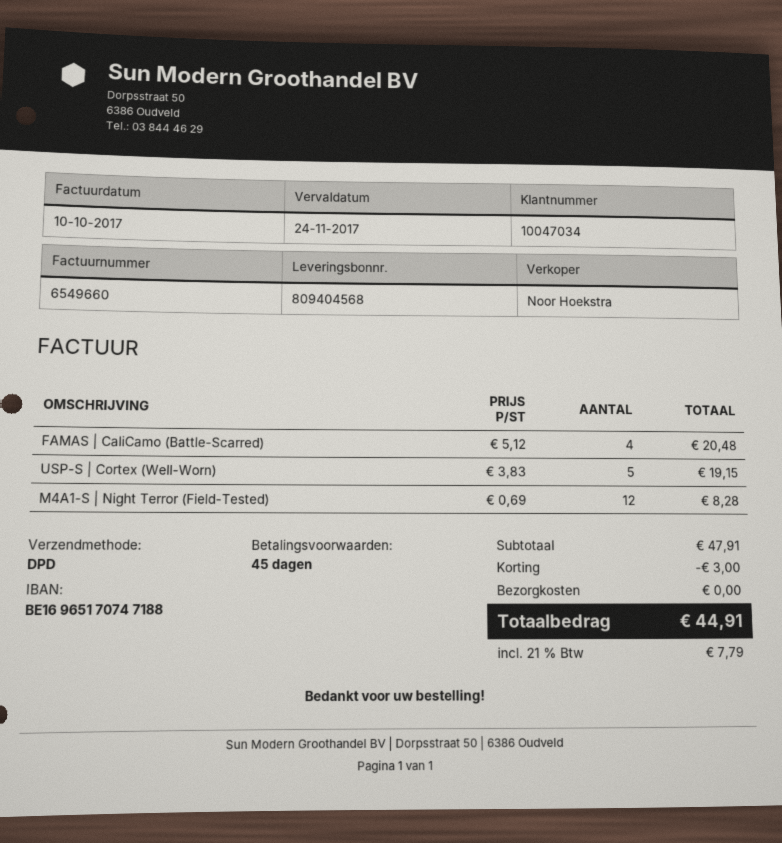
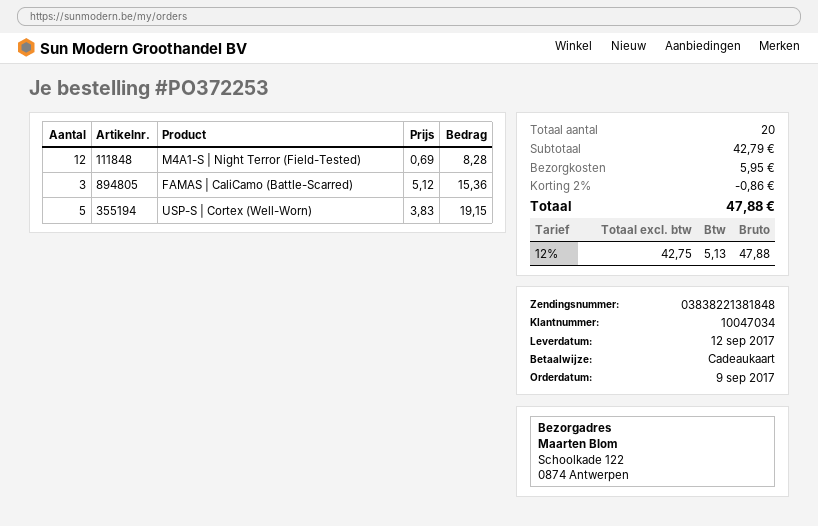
FAMAS | CaliCamo (Battle-Scarred): 4 x 5.12 = 20.48 -> 3 x 5.12 = 15.36
subtotal: 47.91 -> 42.79
discount: 3.00 -> 0.86
shipping: 0.00 -> 5.95
tax: 21% = 7.79 -> 12% = 5.13
total: 44.91 -> 47.88

